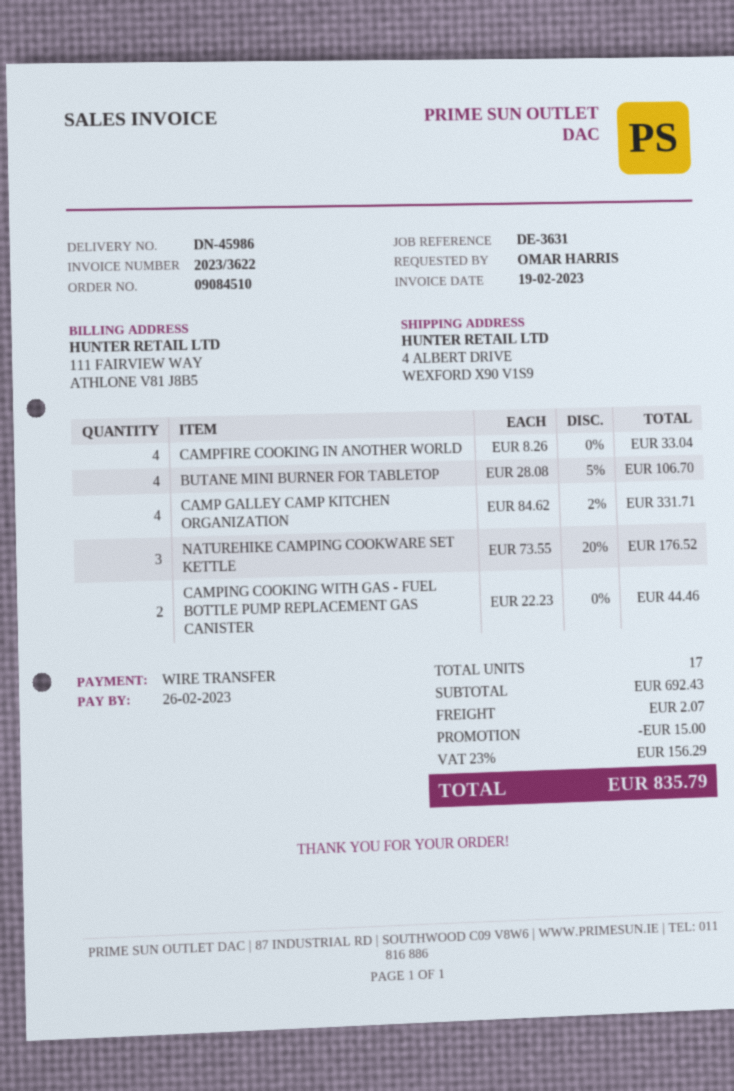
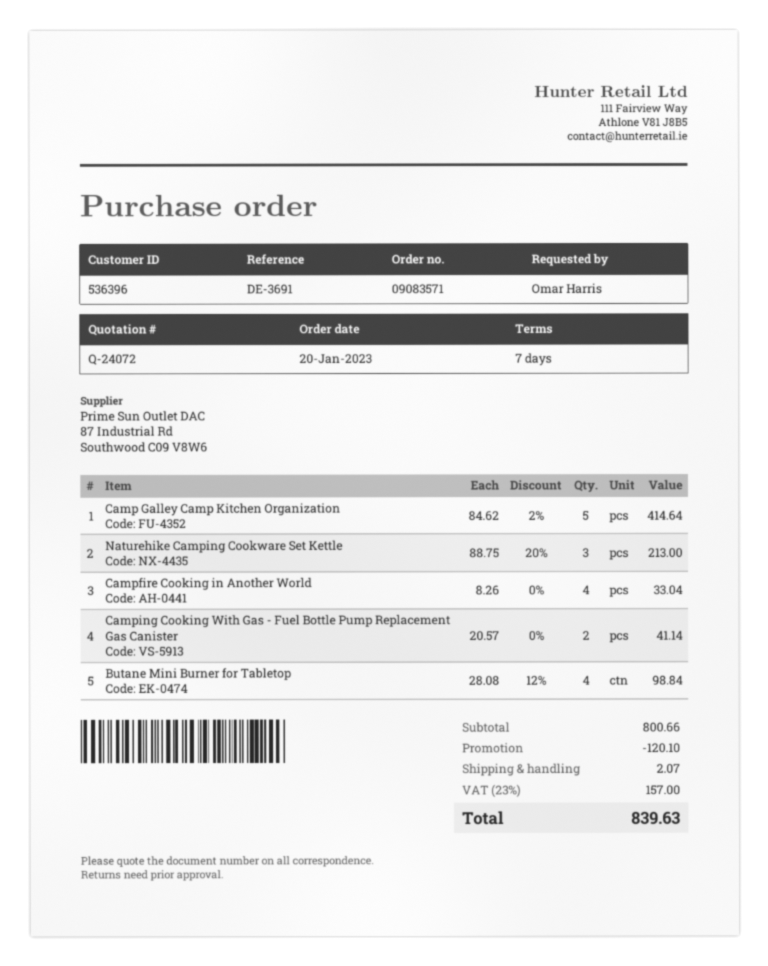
order number: 09084510 -> 09083571
reference: DE-3631 -> DE-3691
BUTANE MINI BURNER FOR TABLETOP: 4 x 28.08 - 5% = 106.70 -> 4 x 28.08 - 12% = 98.84
CAMP GALLEY CAMP KITCHEN ORGANIZATION: 4 x 84.62 - 2% = 331.71 -> 5 x 84.62 - 2% = 414.64
NATUREHIKE CAMPING COOKWARE SET KETTLE: 3 x 73.55 - 20% = 176.52 -> 3 x 88.75 - 20% = 213.00
CAMPING COOKING WITH GAS - FUEL BOTTLE PUMP REPLACEMENT GAS CANISTER: 2 x 22.23 = 44.46 -> 2 x 20.57 = 41.14
subtotal: 692.43 -> 800.66
discount: 15.00 -> 120.10
tax: 23% = 156.29 -> 23% = 157.00
total: 835.79 -> 839.63

